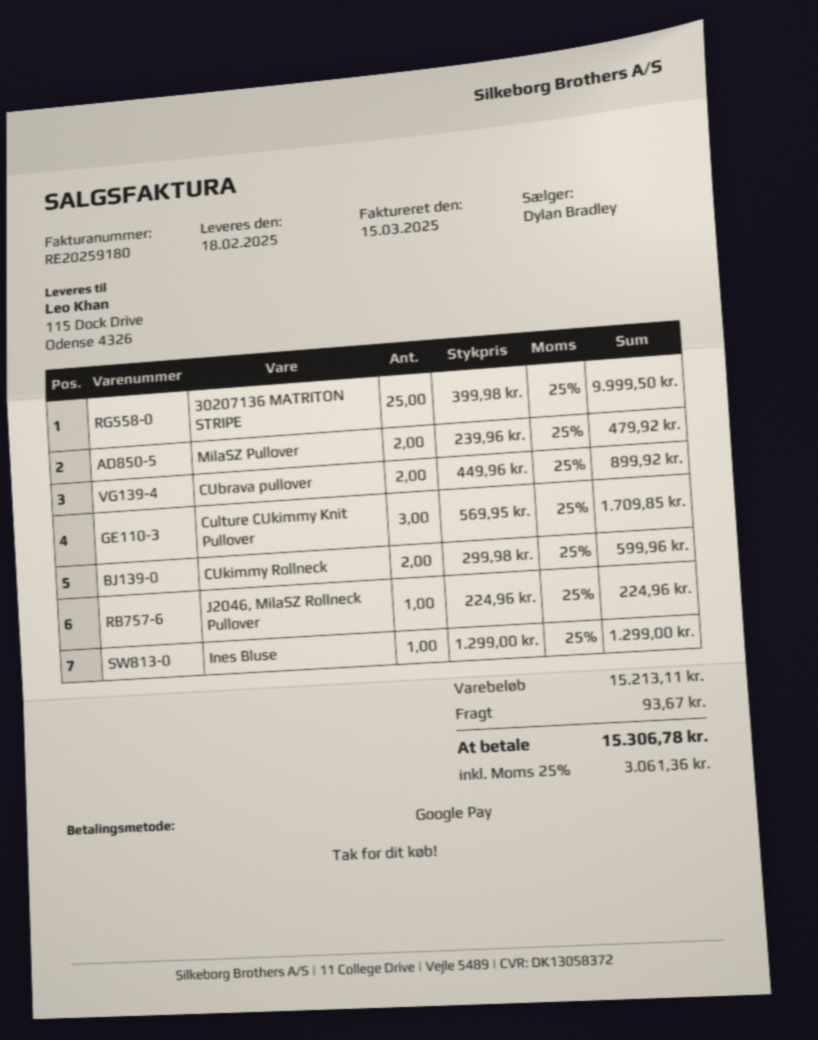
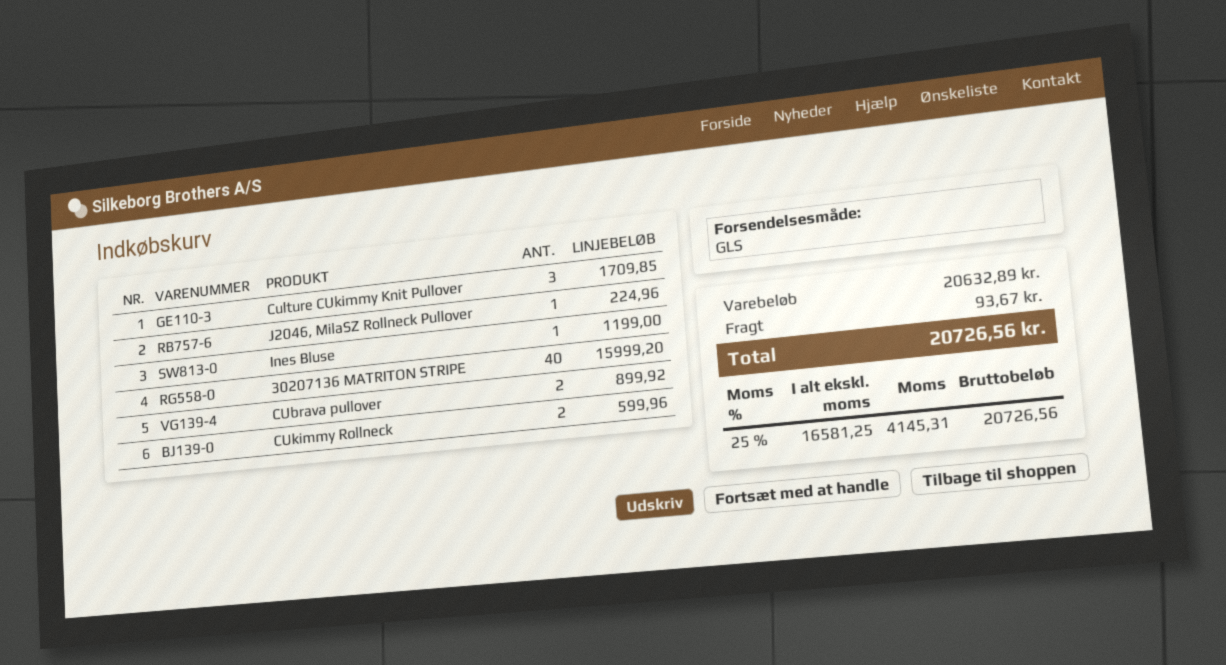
30207136 MATRITON STRIPE: 25 for 9999.50 -> 40 for 15999.20
MilaSZ Pullover: 2 for 479.92 -> none
Ines Bluse: 1 for 1299.00 -> 1 for 1199.00
subtotal: 15213.11 -> 20632.89
tax: 25% = 3061.36 -> 25% = 4145.31
total: 15306.78 -> 20726.56

